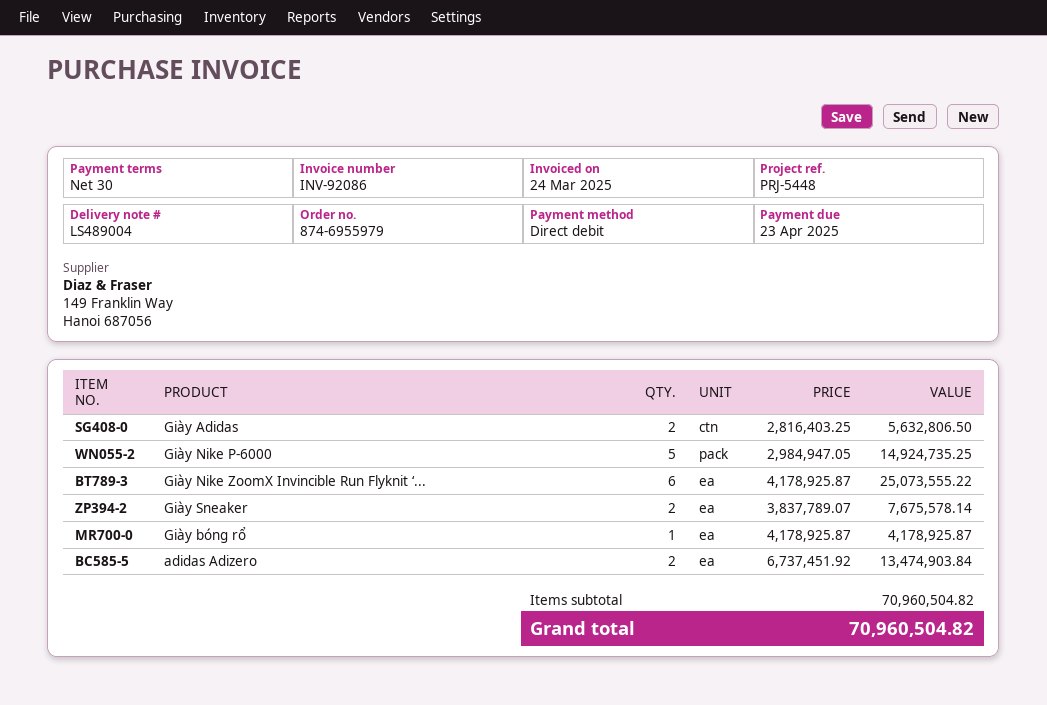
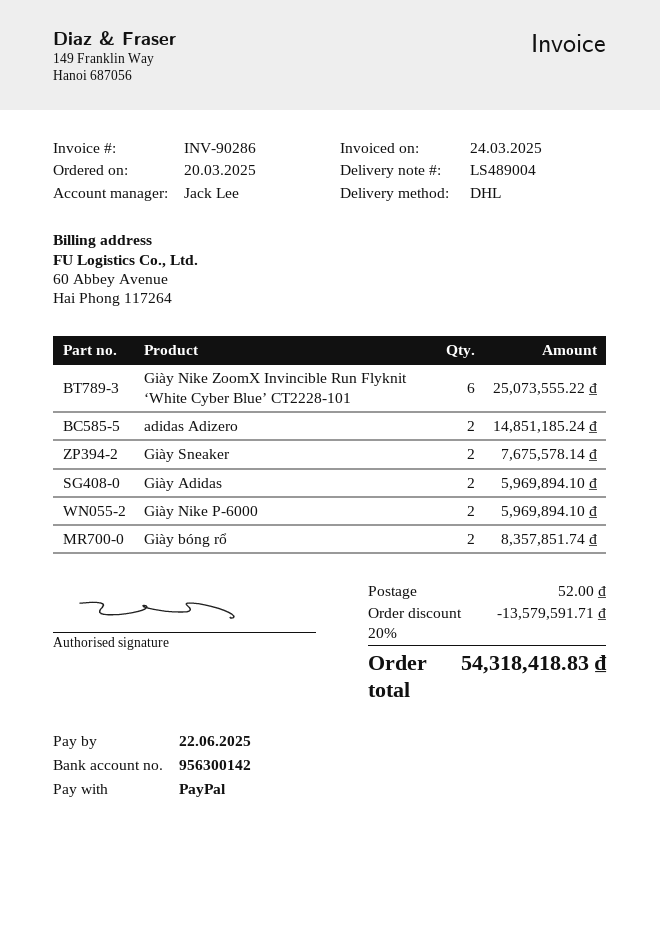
invoice number: INV-92086 -> INV-90286
due date: 2025-04-23 -> 2025-06-22
payment method: direct debit -> PayPal
Giày Adidas: 2 for 5632806.50 -> 2 for 5969894.10
Giày Nike P-6000: 5 for 14924735.25 -> 2 for 5969894.10
Giày bóng rổ: 1 for 4178925.87 -> 2 for 8357851.74
adidas Adizero: 2 for 13474903.84 -> 2 for 14851185.24
discount: none -> 20% = 13579591.71
shipping: none -> 52.00
total: 70960504.82 -> 54318418.83

